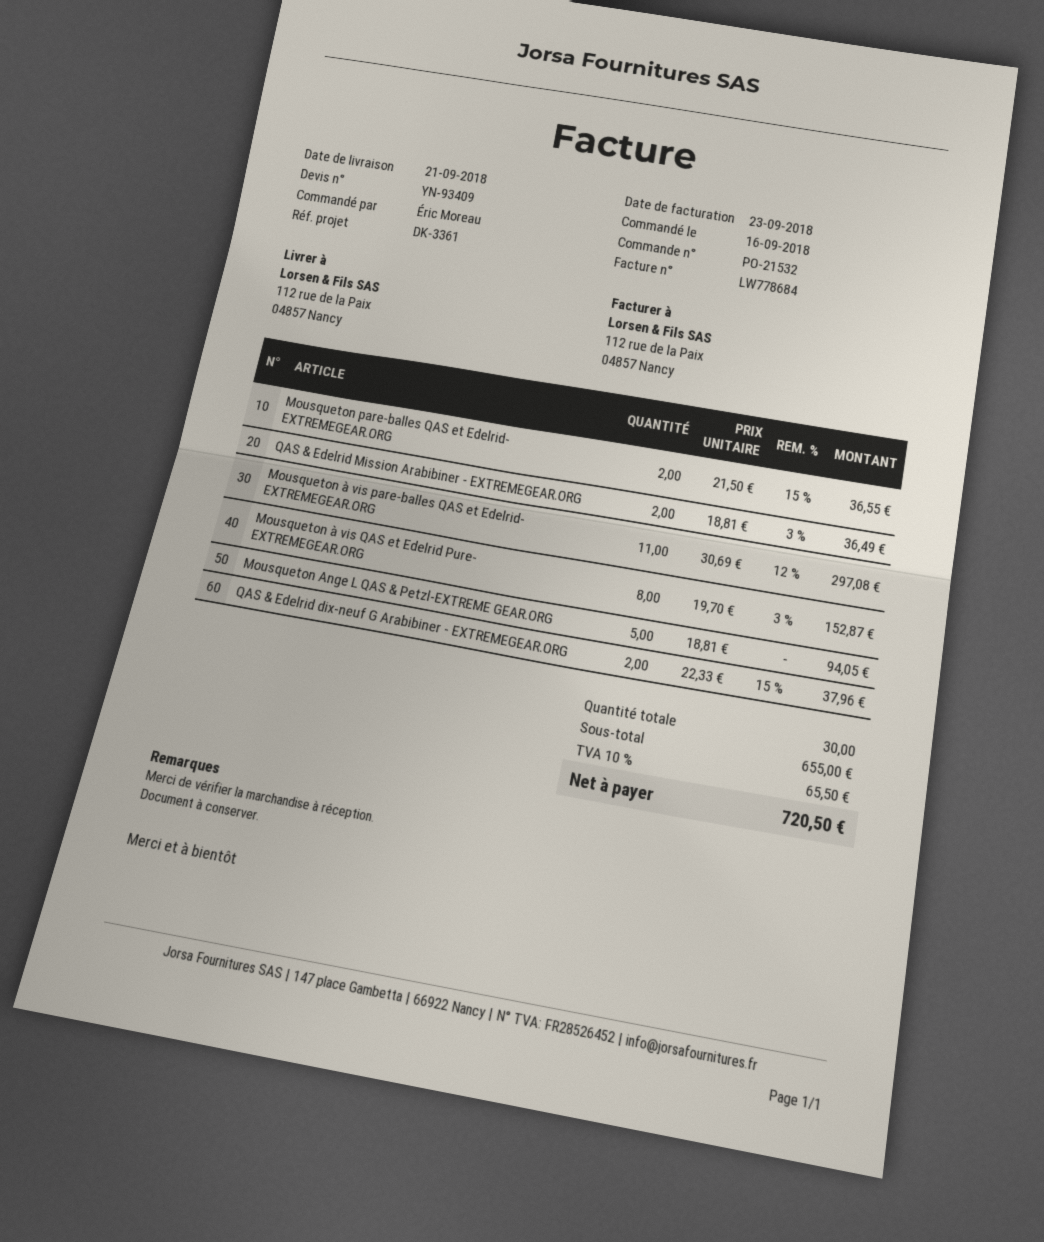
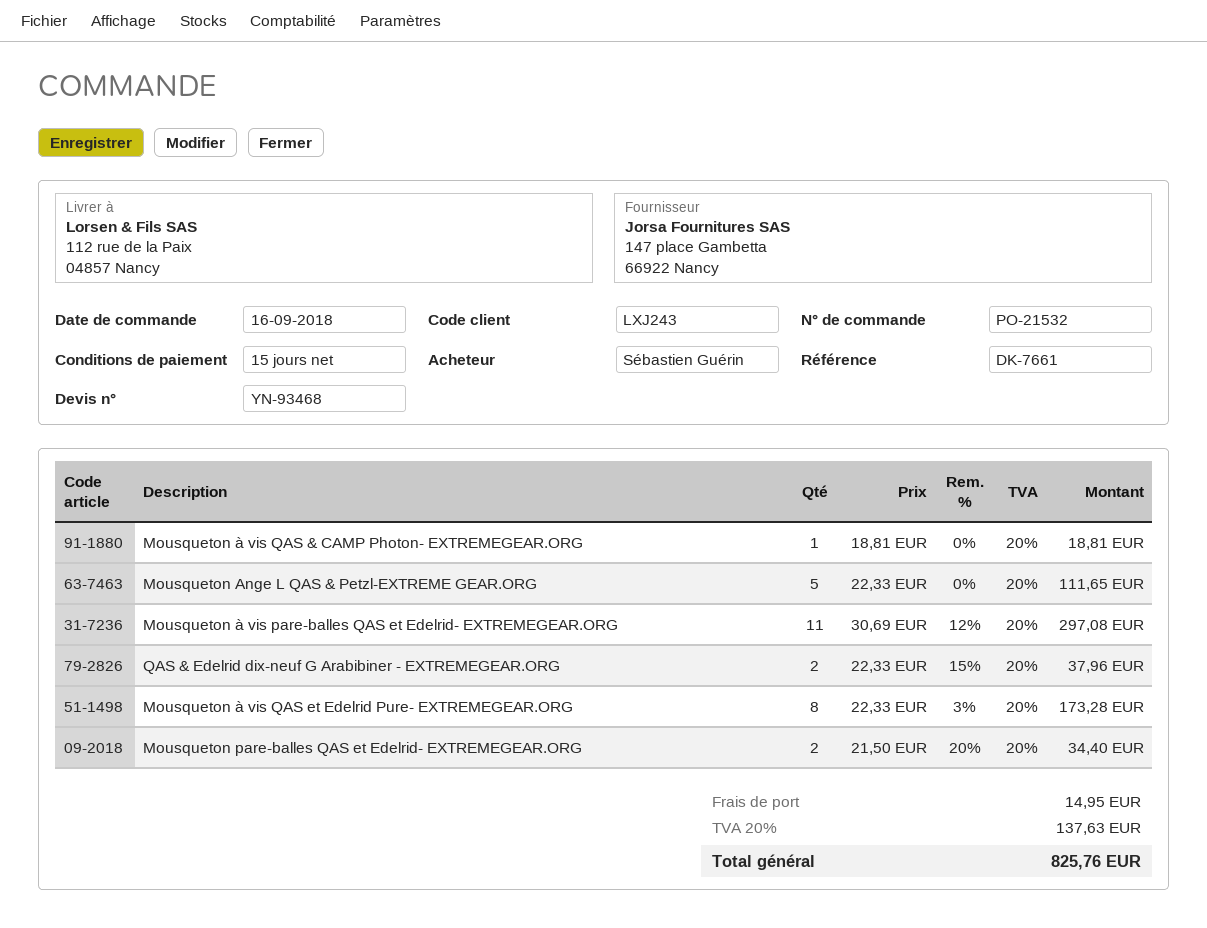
quote number: YN-93409 -> YN-93468
reference: DK-3361 -> DK-7661
ordered by: Éric Moreau -> Sébastien Guérin
Mousqueton pare-balles QAS et Edelrid- EXTREMEGEAR.ORG: 2 x 21.50 - 15% = 36.55 -> 2 x 21.50 - 20% = 34.40
QAS & Edelrid Mission Arabibiner - EXTREMEGEAR.ORG: 2 x 18.81 - 3% = 36.49 -> none
Mousqueton à vis QAS et Edelrid Pure- EXTREMEGEAR.ORG: 8 x 19.70 - 3% = 152.87 -> 8 x 22.33 - 3% = 173.28
Mousqueton Ange L QAS & Petzl-EXTREME GEAR.ORG: 5 x 18.81 = 94.05 -> 5 x 22.33 = 111.65
Mousqueton à vis QAS & CAMP Photon- EXTREMEGEAR.ORG: none -> 1 x 18.81 = 18.81
shipping: none -> 14.95
tax: 10% = 65.50 -> 20% = 137.63
total: 720.50 -> 825.76

